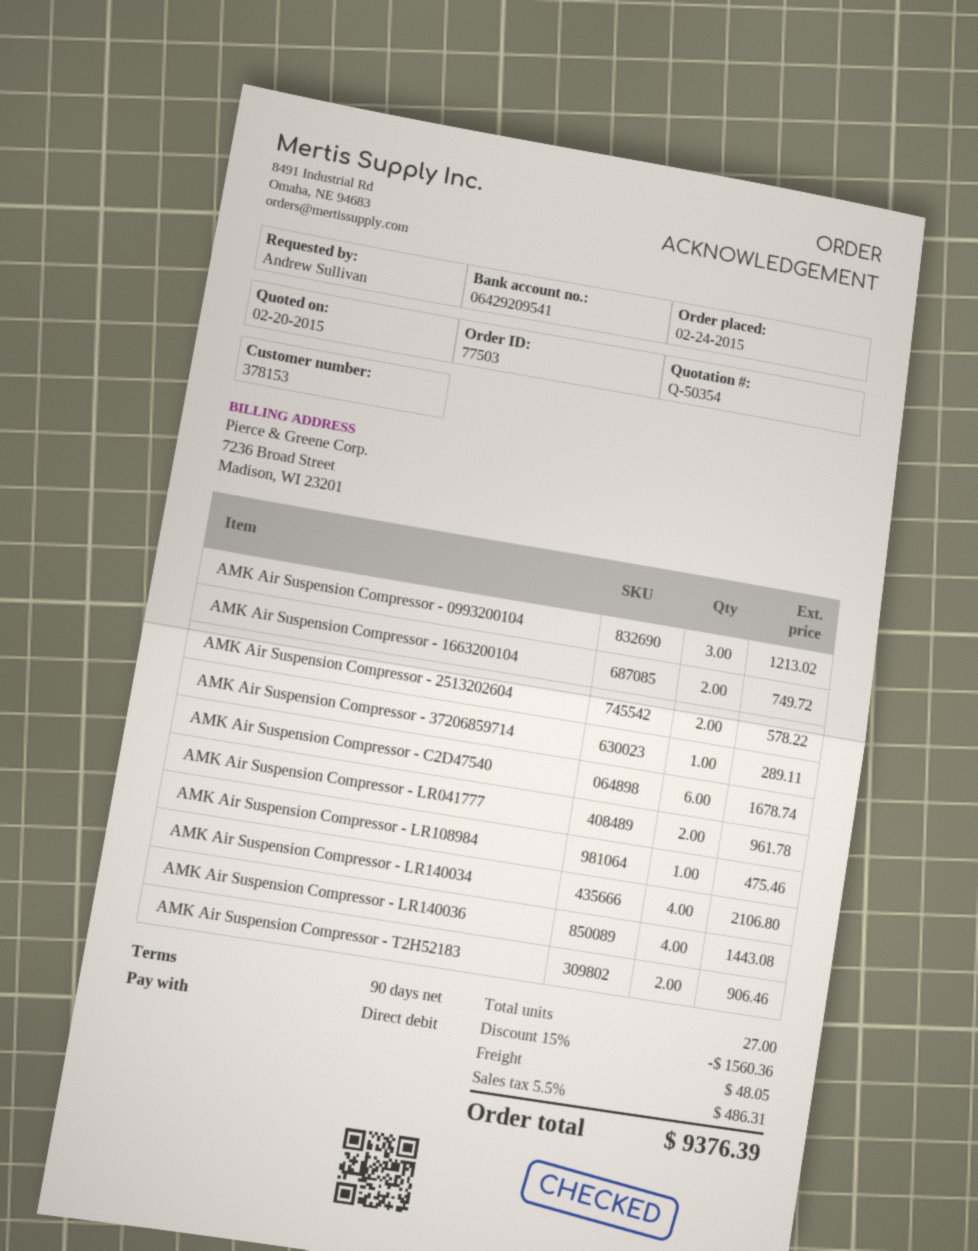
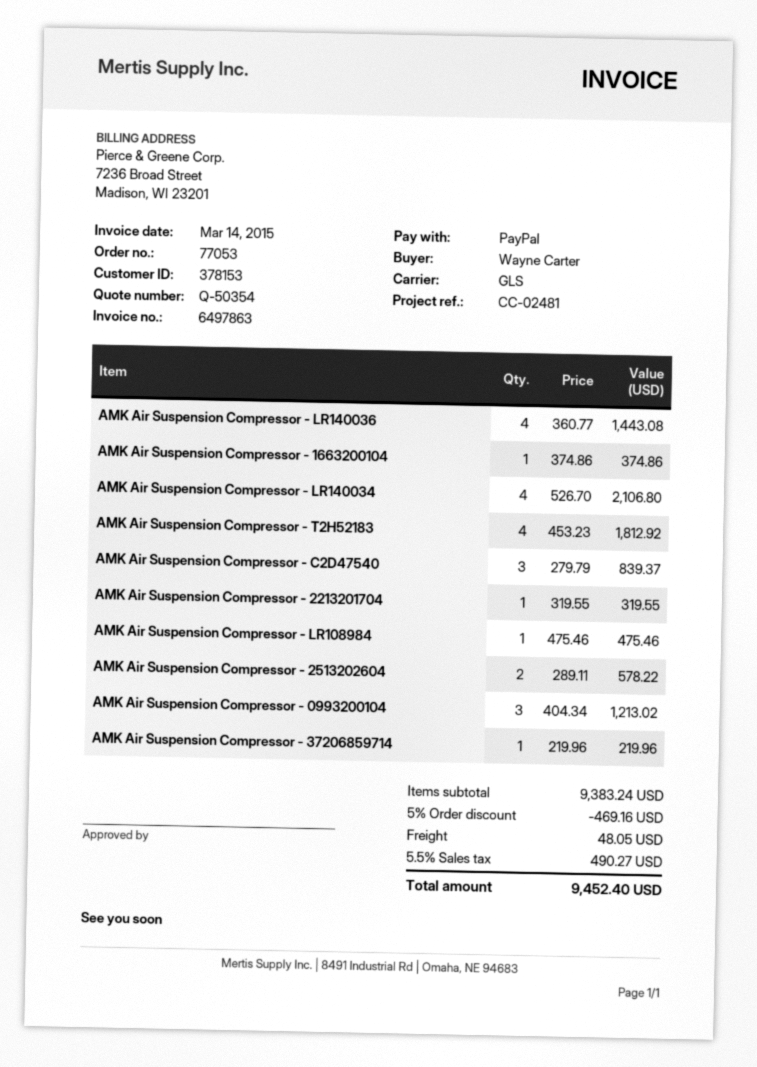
order number: 77503 -> 77053
ordered by: Andrew Sullivan -> Wayne Carter
payment method: direct debit -> PayPal
AMK Air Suspension Compressor - 1663200104: 2 for 749.72 -> 1 for 374.86
AMK Air Suspension Compressor - 37206859714: 1 for 289.11 -> 1 for 219.96
AMK Air Suspension Compressor - C2D47540: 6 for 1678.74 -> 3 for 839.37
AMK Air Suspension Compressor - LR041777: 2 for 961.78 -> none
AMK Air Suspension Compressor - T2H52183: 2 for 906.46 -> 4 for 1812.92
AMK Air Suspension Compressor - 2213201704: none -> 1 for 319.55
discount: 15% = 1560.36 -> 5% = 469.16
tax: 5.5% = 486.31 -> 5.5% = 490.27
total: 9376.39 -> 9452.40

